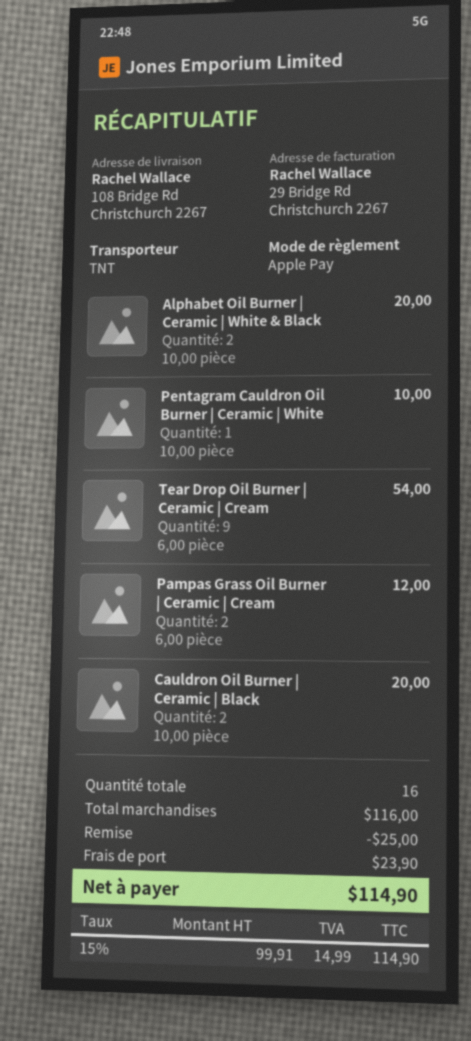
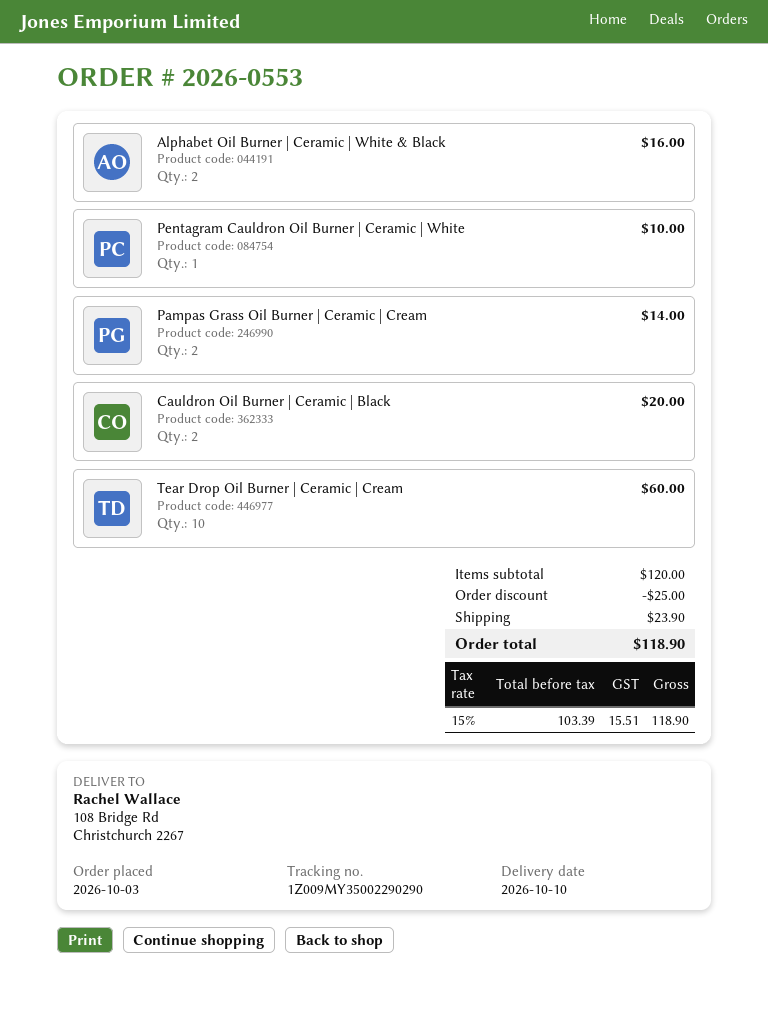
Alphabet Oil Burner | Ceramic | White & Black: 2 for 20.00 -> 2 for 16.00
Tear Drop Oil Burner | Ceramic | Cream: 9 for 54.00 -> 10 for 60.00
Pampas Grass Oil Burner | Ceramic | Cream: 2 for 12.00 -> 2 for 14.00
subtotal: 116.00 -> 120.00
net: 99.91 -> 103.39
tax: 15% = 14.99 -> 15% = 15.51
total: 114.90 -> 118.90

